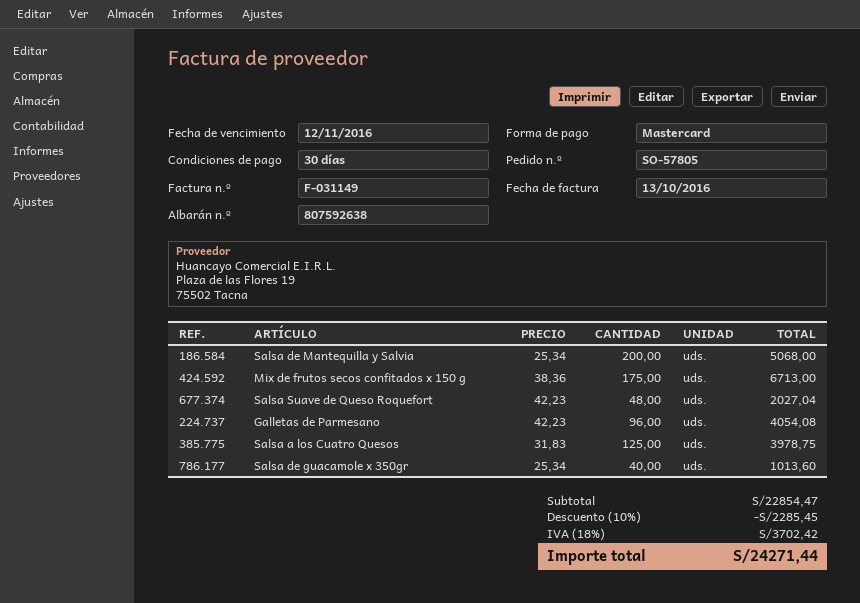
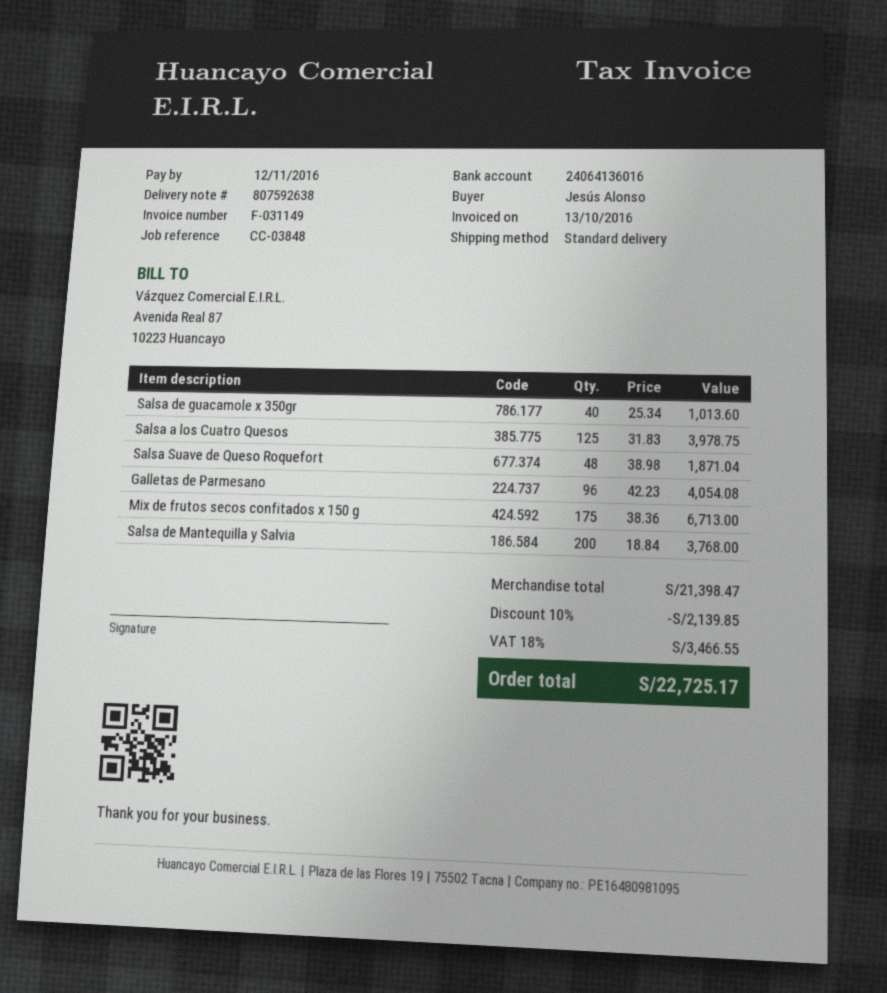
Salsa de Mantequilla y Salvia: 200 x 25.34 = 5068.00 -> 200 x 18.84 = 3768.00
Salsa Suave de Queso Roquefort: 48 x 42.23 = 2027.04 -> 48 x 38.98 = 1871.04
subtotal: 22854.47 -> 21398.47
discount: 10% = 2285.45 -> 10% = 2139.85
tax: 18% = 3702.42 -> 18% = 3466.55
total: 24271.44 -> 22725.17

